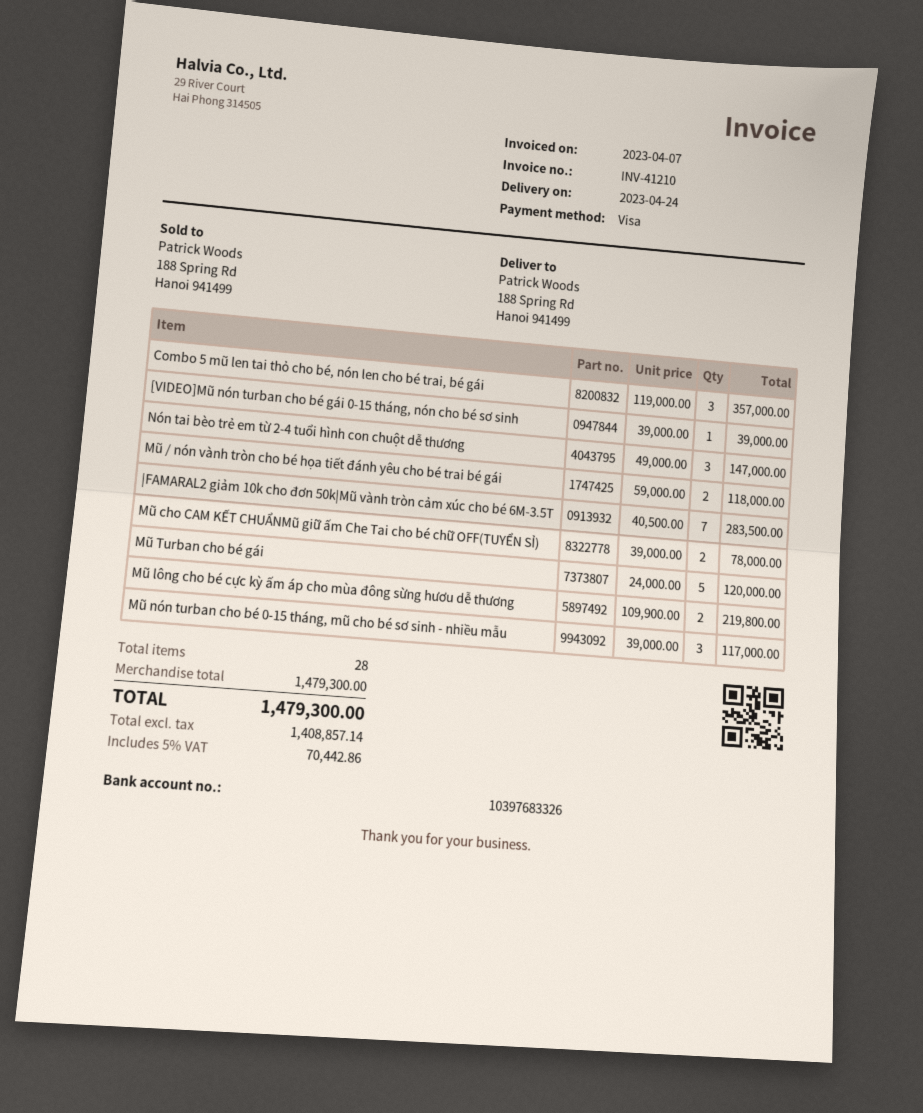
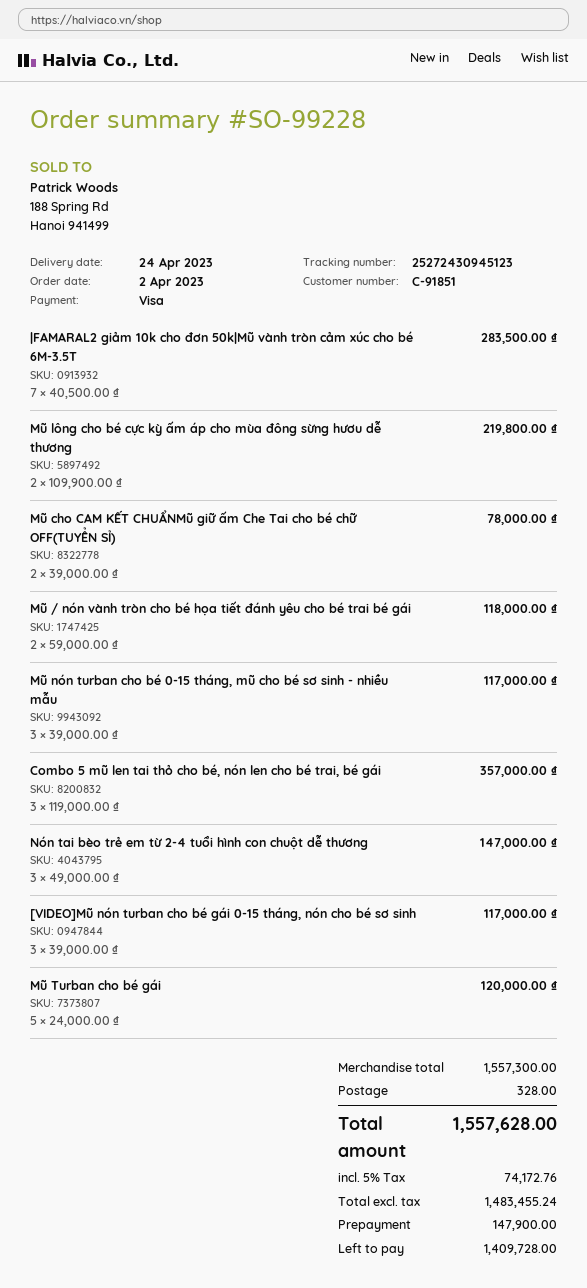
[VIDEO]Mũ nón turban cho bé gái 0-15 tháng, nón cho bé sơ sinh: 1 x 39000.00 = 39000.00 -> 3 x 39000.00 = 117000.00
subtotal: 1479300.00 -> 1557300.00
shipping: none -> 328.00
net: 1408857.14 -> 1483455.24
tax: 5% = 70442.86 -> 5% = 74172.76
total: 1479300.00 -> 1557628.00

